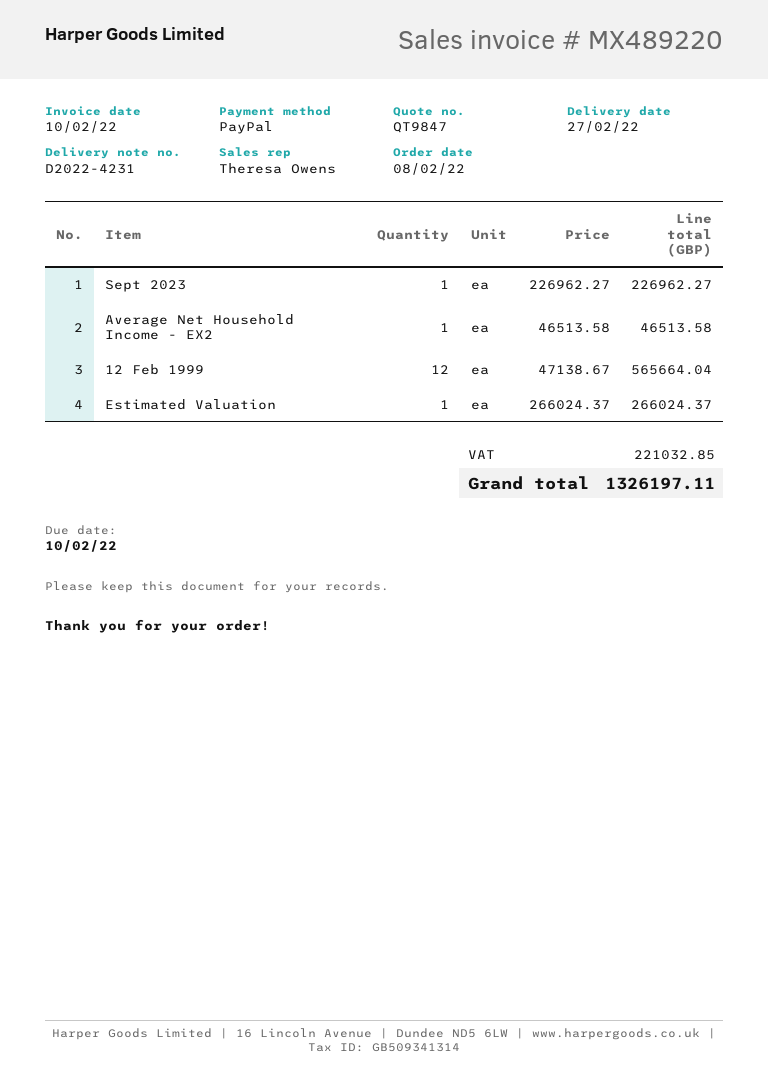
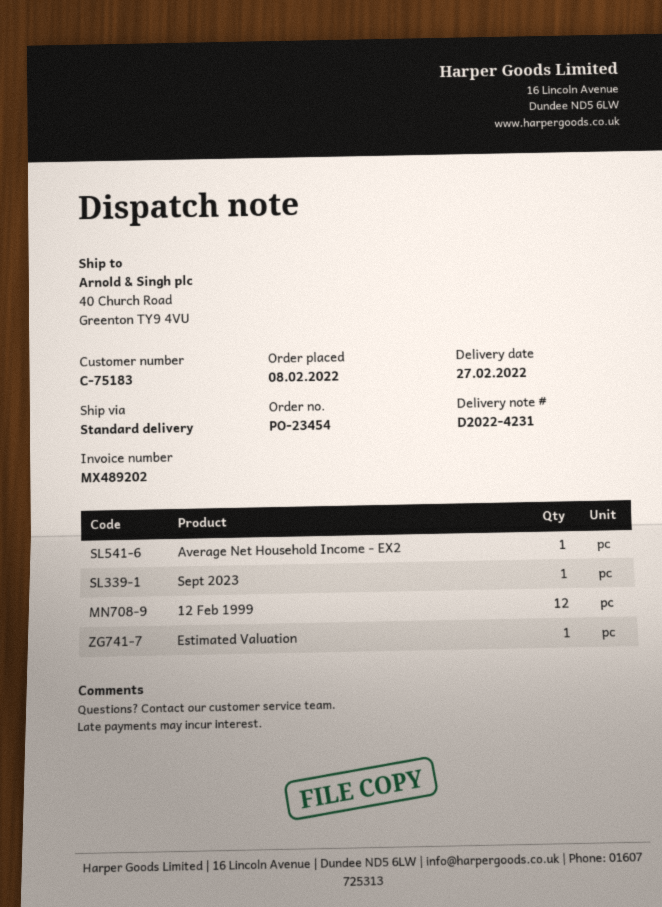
invoice number: MX489220 -> MX489202

